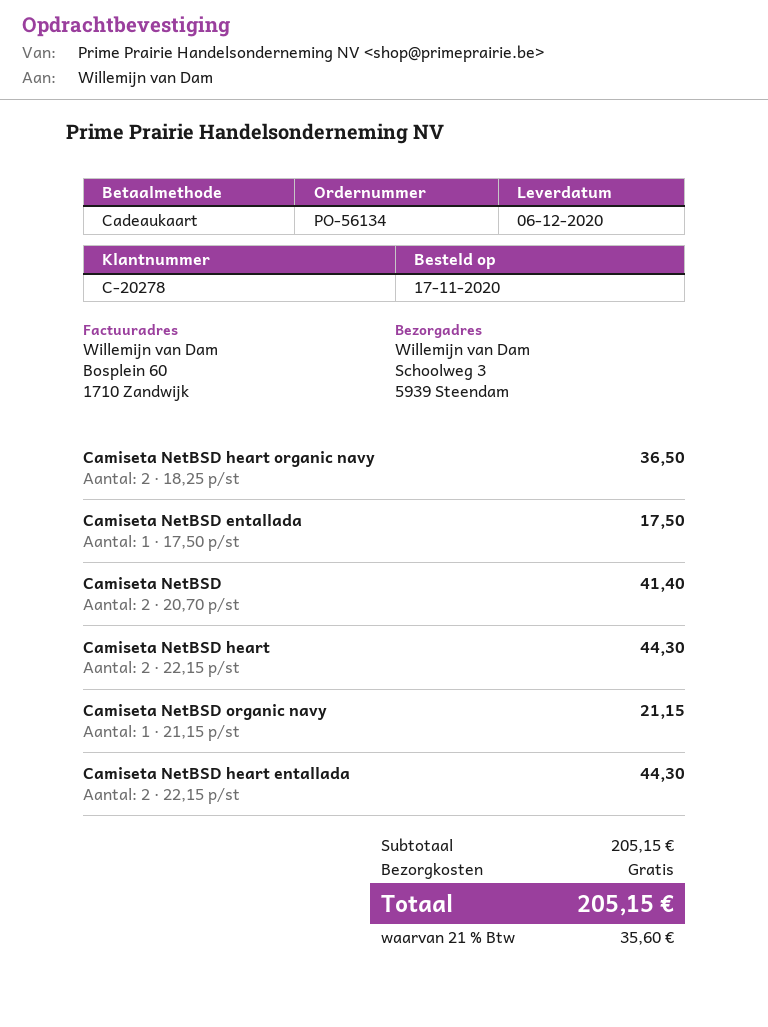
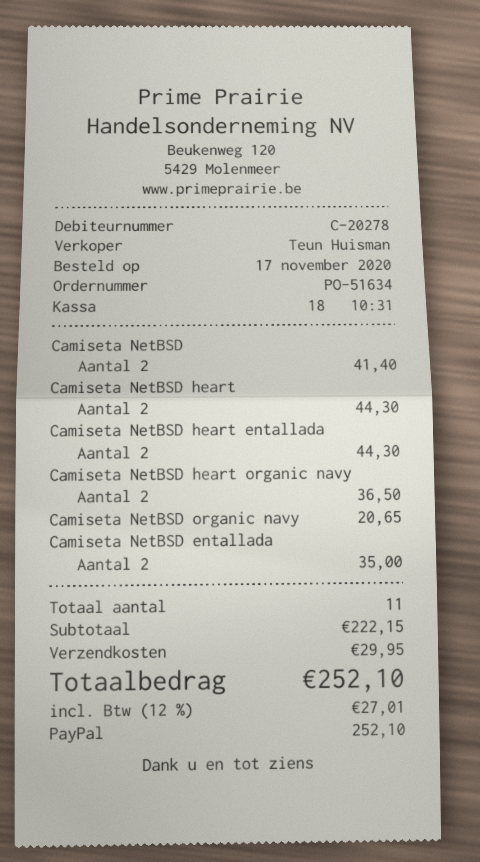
order number: PO-56134 -> PO-51634
payment method: gift card -> PayPal
Camiseta NetBSD entallada: 1 for 17.50 -> 2 for 35.00
Camiseta NetBSD organic navy: 1 for 21.15 -> 1 for 20.65
subtotal: 205.15 -> 222.15
shipping: 0.00 -> 29.95
tax: 21% = 35.60 -> 12% = 27.01
total: 205.15 -> 252.10

